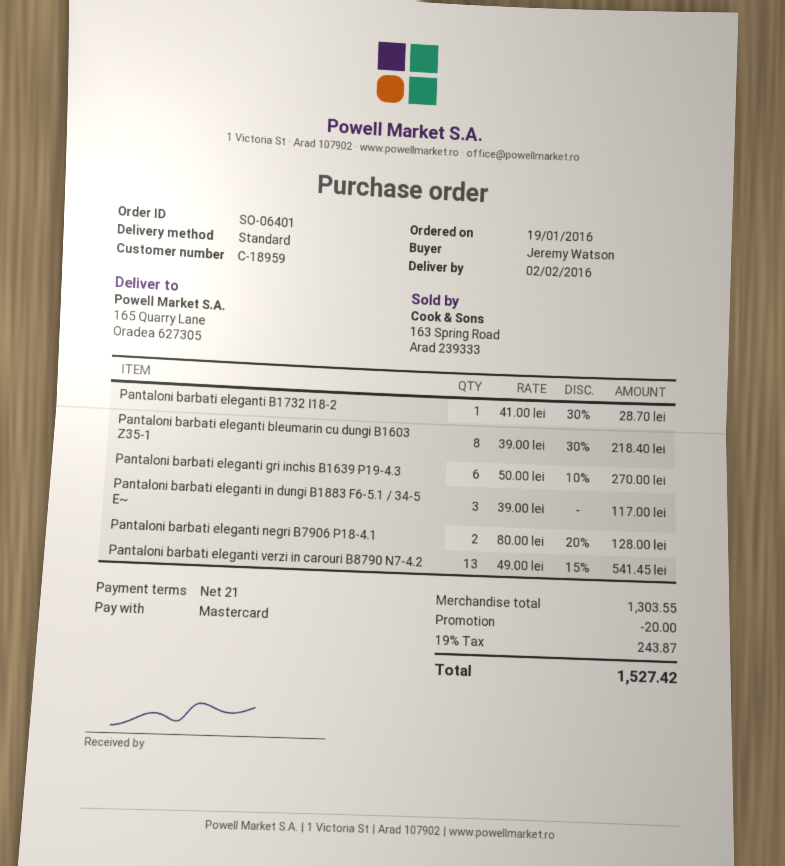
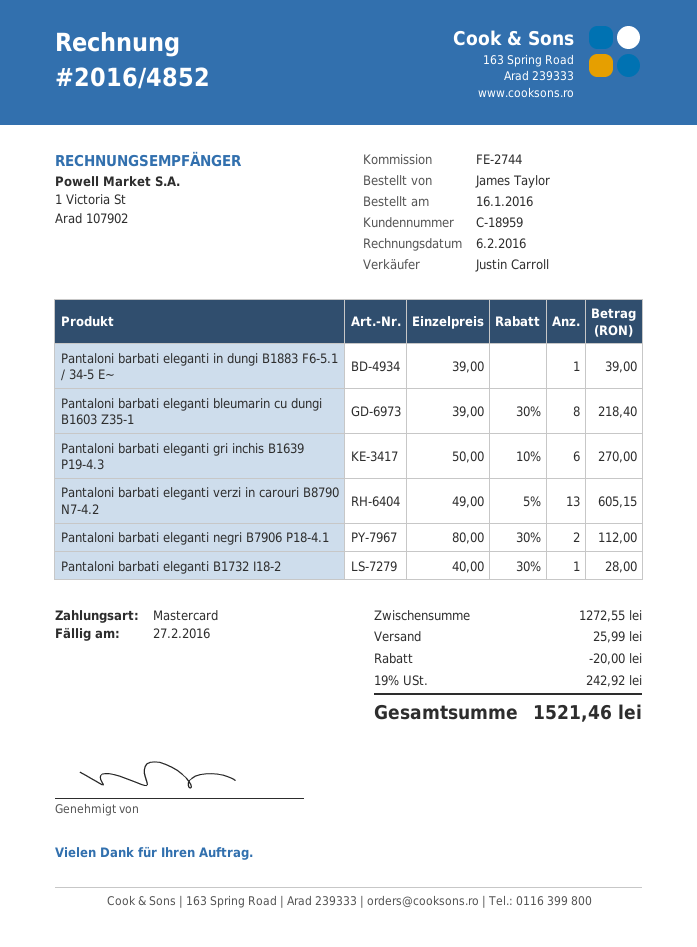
order date: 2016-01-19 -> 2016-01-16
ordered by: Jeremy Watson -> James Taylor
Pantaloni barbati eleganti B1732 I18-2: 1 x 41.00 - 30% = 28.70 -> 1 x 40.00 - 30% = 28.00
Pantaloni barbati eleganti in dungi B1883 F6-5.1 / 34-5 E~: 3 x 39.00 = 117.00 -> 1 x 39.00 = 39.00
Pantaloni barbati eleganti negri B7906 P18-4.1: 2 x 80.00 - 20% = 128.00 -> 2 x 80.00 - 30% = 112.00
Pantaloni barbati eleganti verzi in carouri B8790 N7-4.2: 13 x 49.00 - 15% = 541.45 -> 13 x 49.00 - 5% = 605.15
subtotal: 1303.55 -> 1272.55
shipping: none -> 25.99
tax: 19% = 243.87 -> 19% = 242.92
total: 1527.42 -> 1521.46

